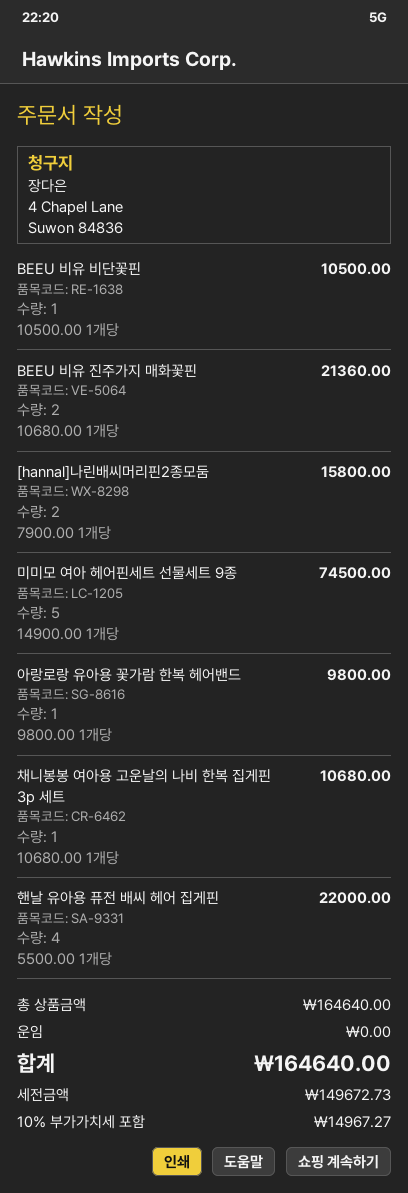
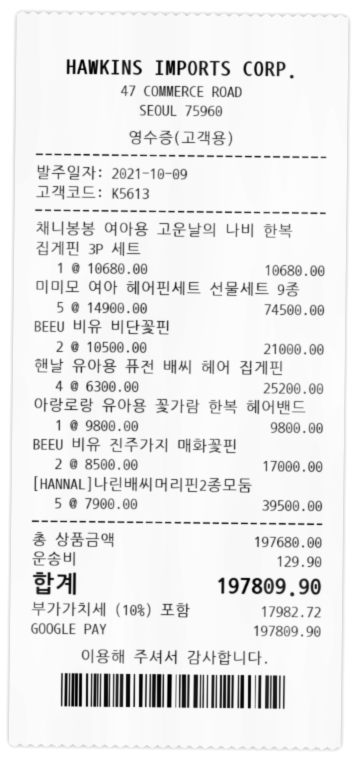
BEEU 비유 비단꽃핀: 1 x 10500.00 = 10500.00 -> 2 x 10500.00 = 21000.00
BEEU 비유 진주가지 매화꽃핀: 2 x 10680.00 = 21360.00 -> 2 x 8500.00 = 17000.00
[hannal]나린배씨머리핀2종모둠: 2 x 7900.00 = 15800.00 -> 5 x 7900.00 = 39500.00
핸날 유아용 퓨전 배씨 헤어 집게핀: 4 x 5500.00 = 22000.00 -> 4 x 6300.00 = 25200.00
subtotal: 164640.00 -> 197680.00
shipping: 0.00 -> 129.90
tax: 10% = 14967.27 -> 10% = 17982.72
total: 164640.00 -> 197809.90

